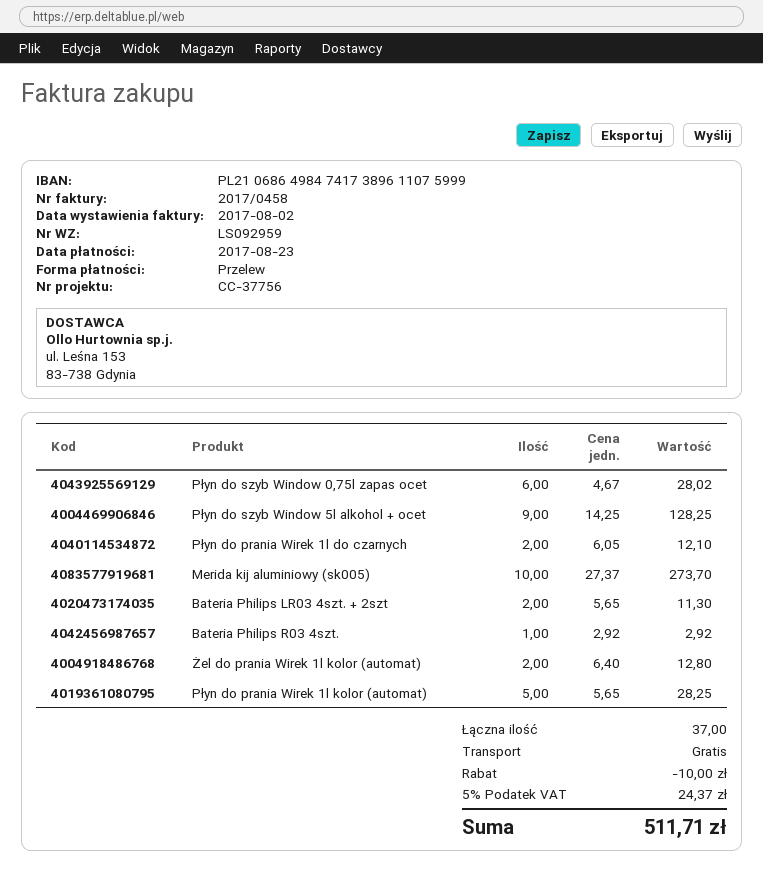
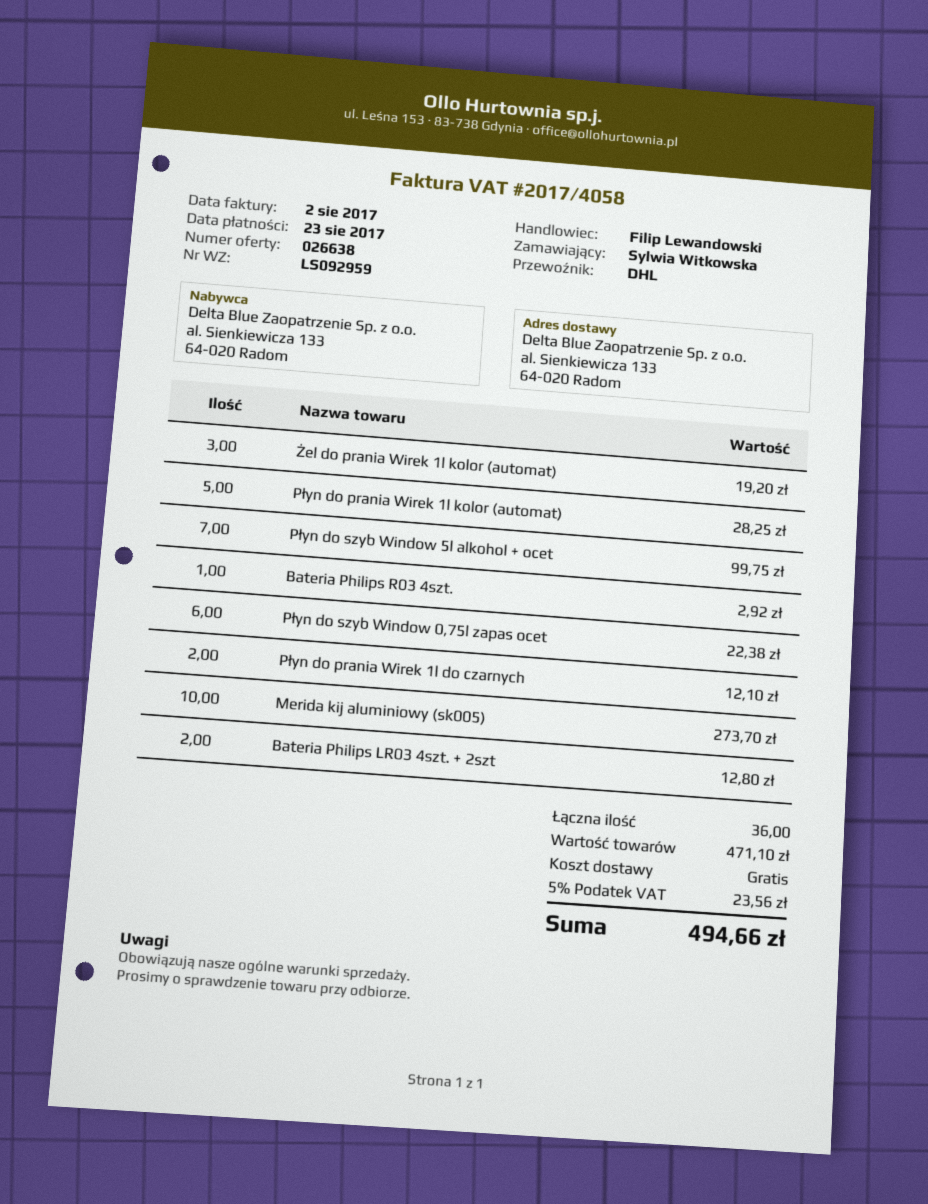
invoice number: 2017/0458 -> 2017/4058
Płyn do szyb Window 0,75l zapas ocet: 6 for 28.02 -> 6 for 22.38
Płyn do szyb Window 5l alkohol + ocet: 9 for 128.25 -> 7 for 99.75
Bateria Philips LR03 4szt. + 2szt: 2 for 11.30 -> 2 for 12.80
Żel do prania Wirek 1l kolor (automat): 2 for 12.80 -> 3 for 19.20
total quantity: 37 -> 36
discount: 10.00 -> none
tax: 5% = 24.37 -> 5% = 23.56
total: 511.71 -> 494.66

